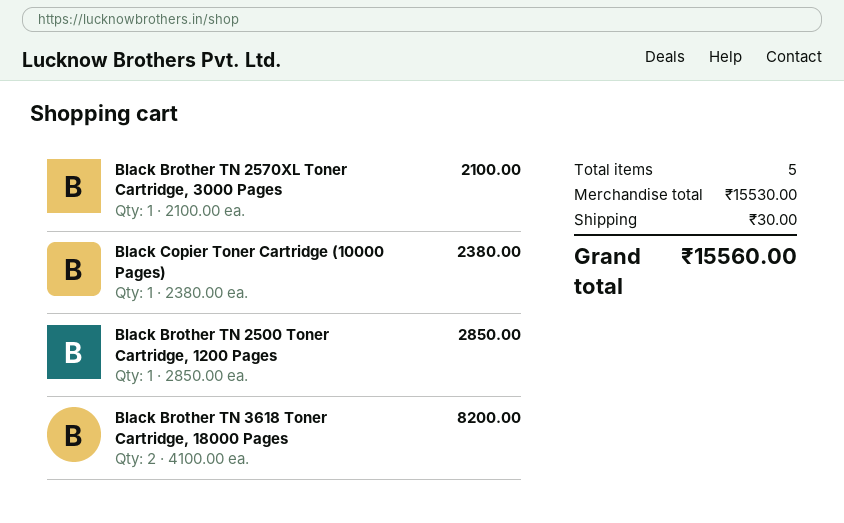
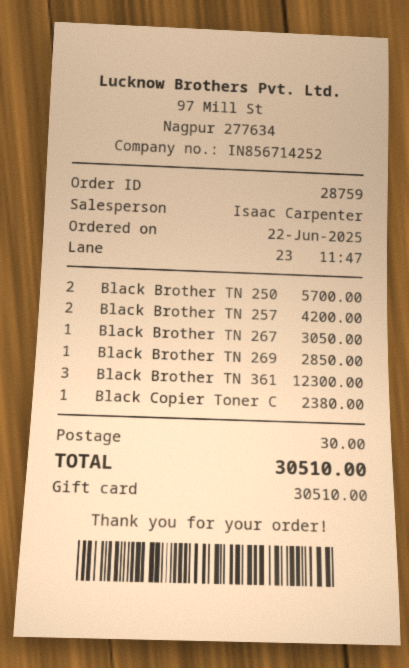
Black Brother TN 2570XL Toner Cartridge, 3000 Pages: 1 for 2100.00 -> 2 for 4200.00
Black Brother TN 2500 Toner Cartridge, 1200 Pages: 1 for 2850.00 -> 2 for 5700.00
Black Brother TN 3618 Toner Cartridge, 18000 Pages: 2 for 8200.00 -> 3 for 12300.00
Black Brother TN 267: none -> 1 for 3050.00
Black Brother TN 269: none -> 1 for 2850.00
total: 15560.00 -> 30510.00

